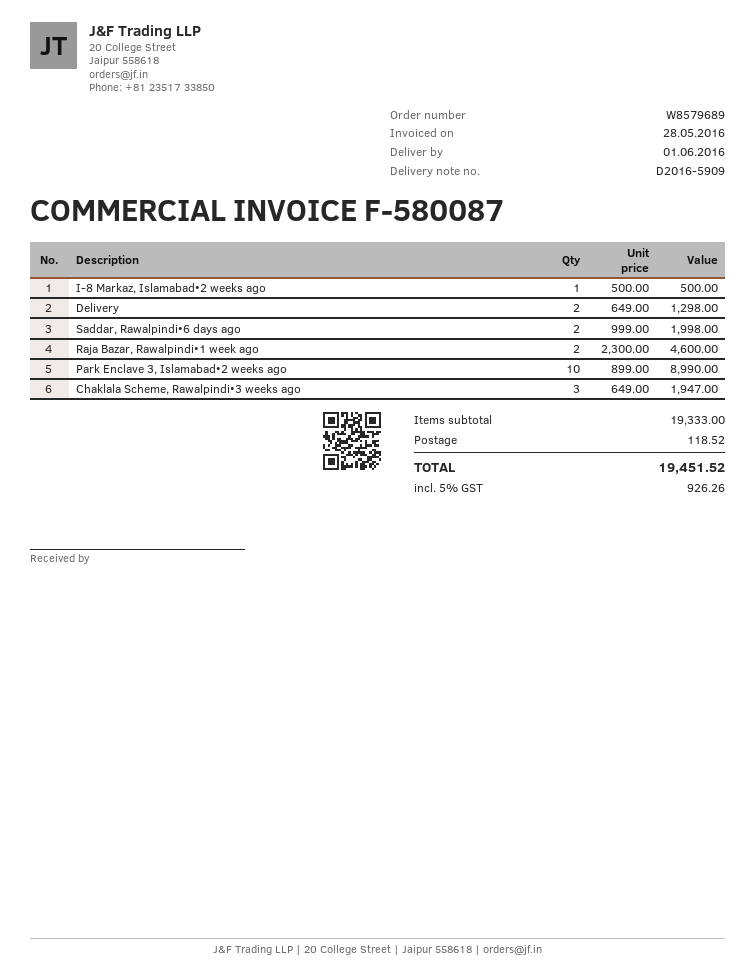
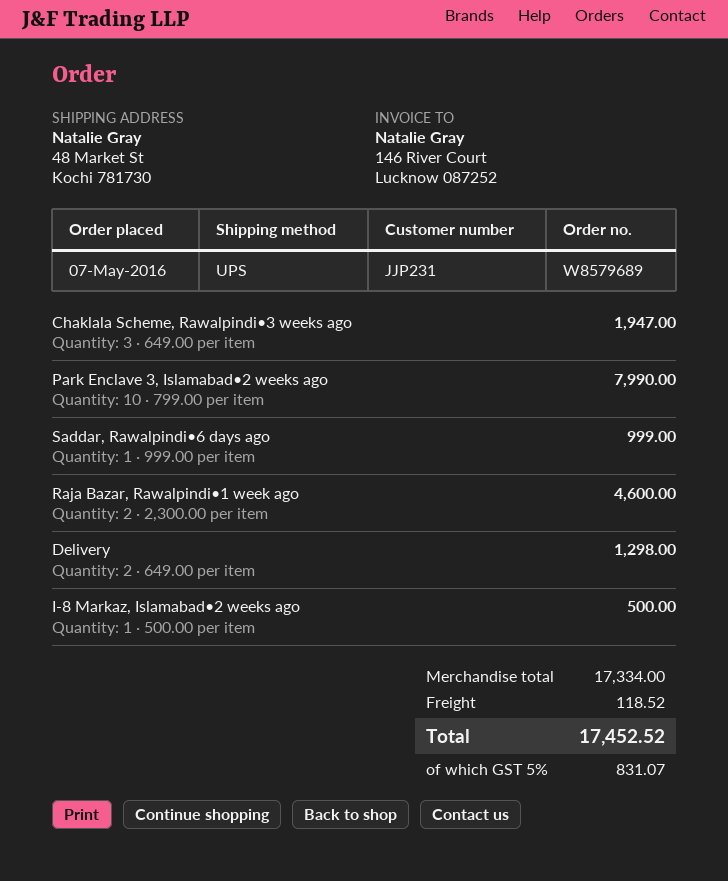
Saddar, Rawalpindi•6 days ago: 2 x 999.00 = 1998.00 -> 1 x 999.00 = 999.00
Park Enclave 3, Islamabad•2 weeks ago: 10 x 899.00 = 8990.00 -> 10 x 799.00 = 7990.00
subtotal: 19333.00 -> 17334.00
tax: 5% = 926.26 -> 5% = 831.07
total: 19451.52 -> 17452.52

